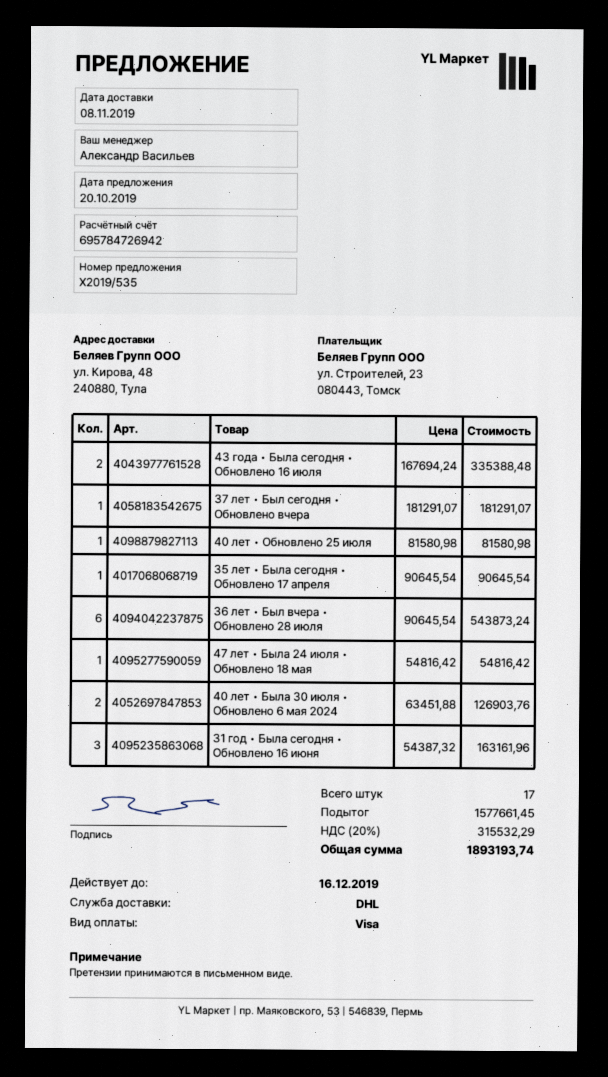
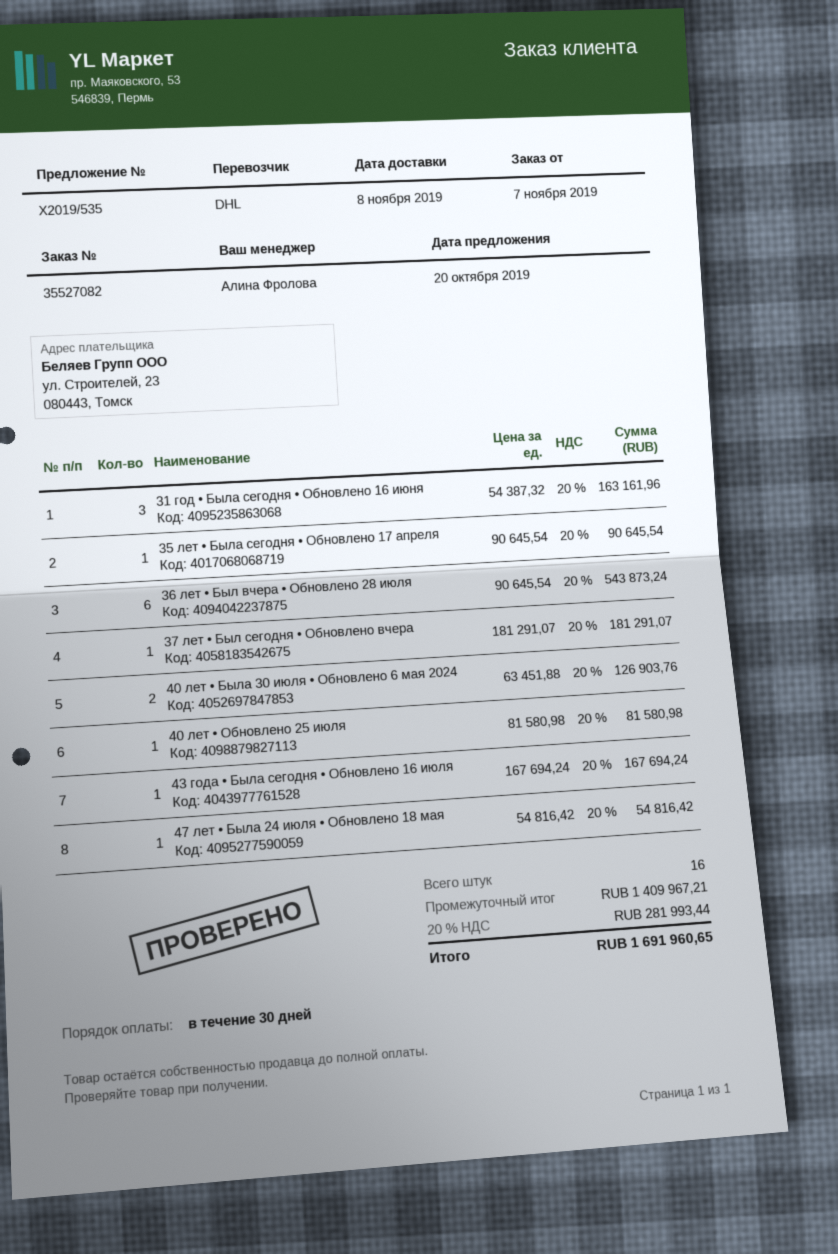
sales rep: Александр Васильев -> Алина Фролова
43 года • Была сегодня • Обновлено 16 июля: 2 x 167694.24 = 335388.48 -> 1 x 167694.24 = 167694.24
total quantity: 17 -> 16
subtotal: 1577661.45 -> 1409967.21
tax: 20% = 315532.29 -> 20% = 281993.44
total: 1893193.74 -> 1691960.65

